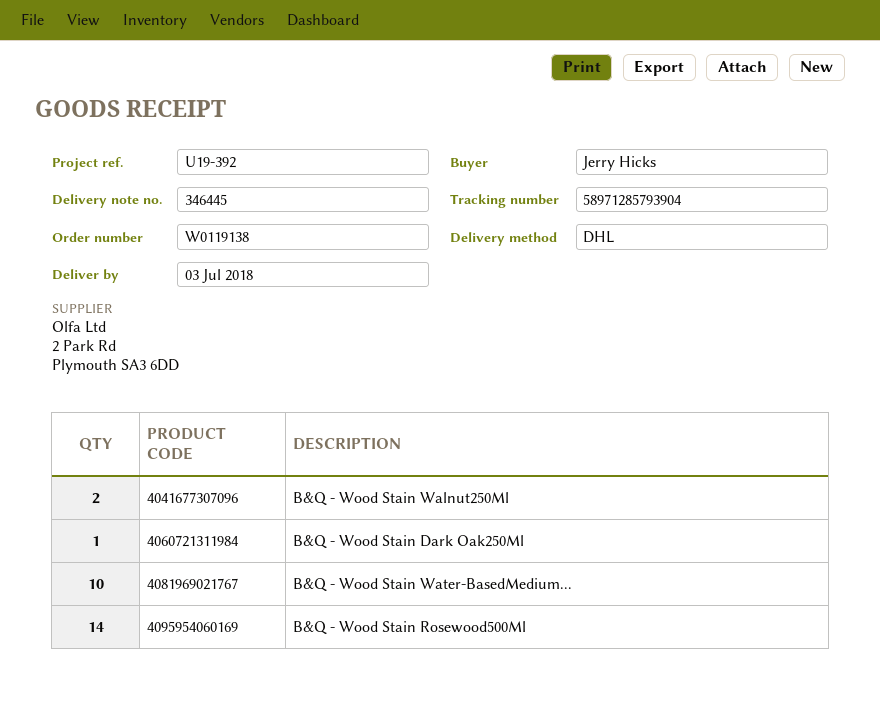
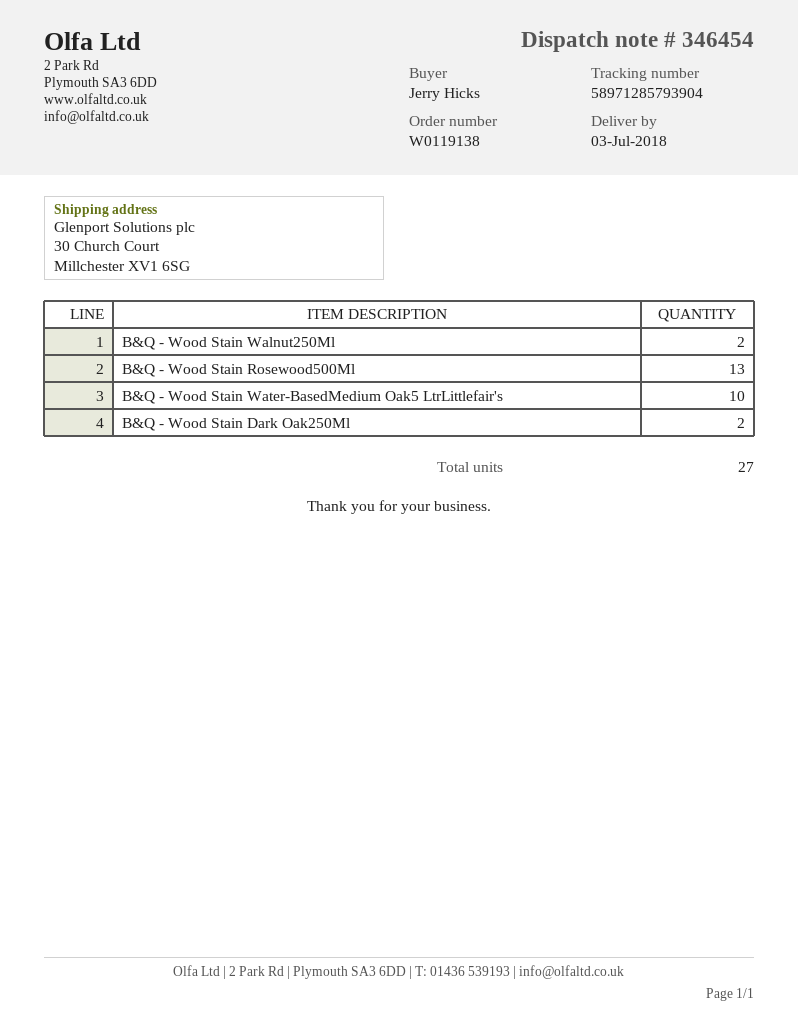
delivery note number: 346445 -> 346454
B&Q - Wood Stain Dark Oak250Ml: 1 -> 2
B&Q - Wood Stain Rosewood500Ml: 14 -> 13

